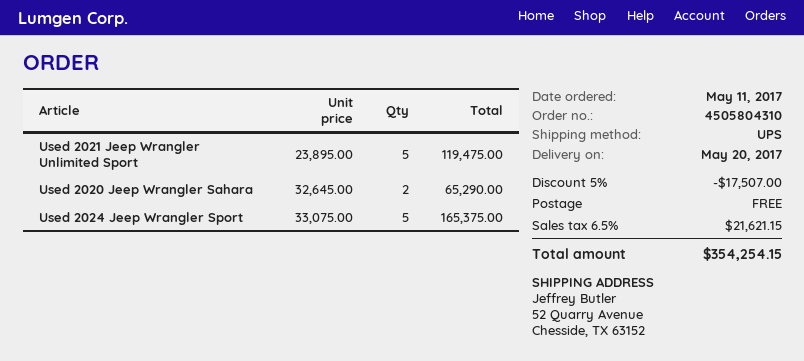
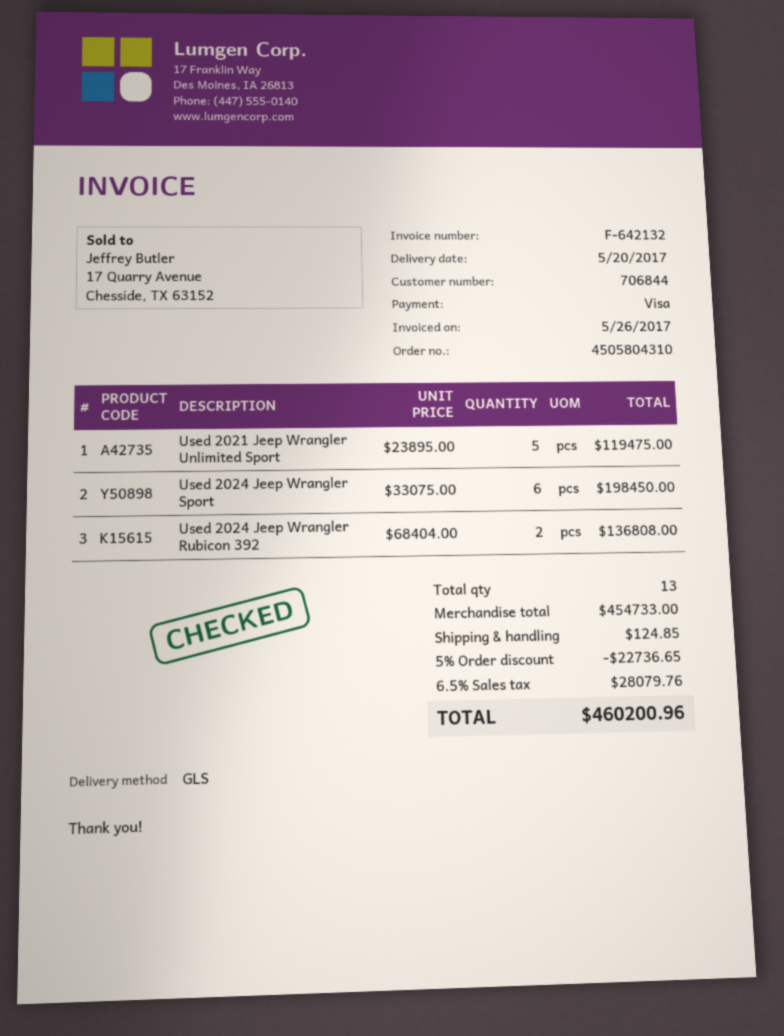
shipping method: UPS -> GLS
Used 2020 Jeep Wrangler Sahara: 2 x 32645.00 = 65290.00 -> none
Used 2024 Jeep Wrangler Sport: 5 x 33075.00 = 165375.00 -> 6 x 33075.00 = 198450.00
Used 2024 Jeep Wrangler Rubicon 392: none -> 2 x 68404.00 = 136808.00
discount: 5% = 17507.00 -> 5% = 22736.65
shipping: 0.00 -> 124.85
tax: 6.5% = 21621.15 -> 6.5% = 28079.76
total: 354254.15 -> 460200.96

